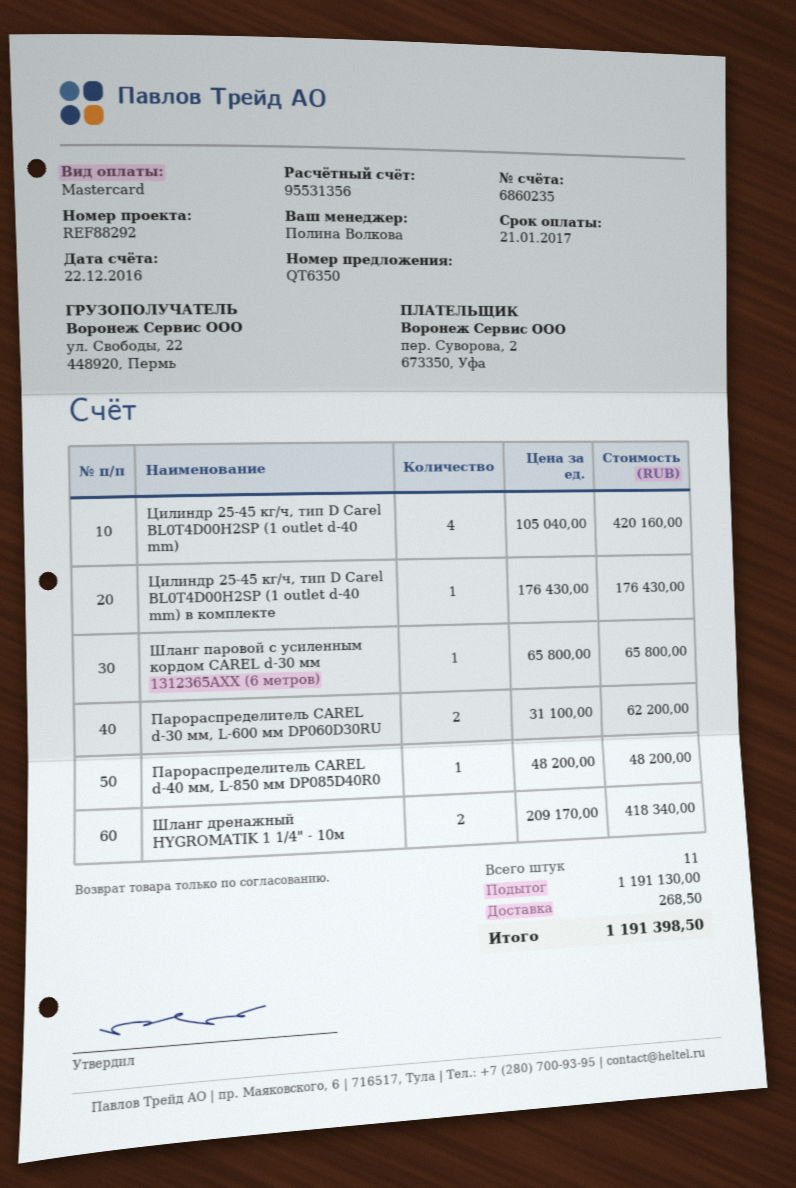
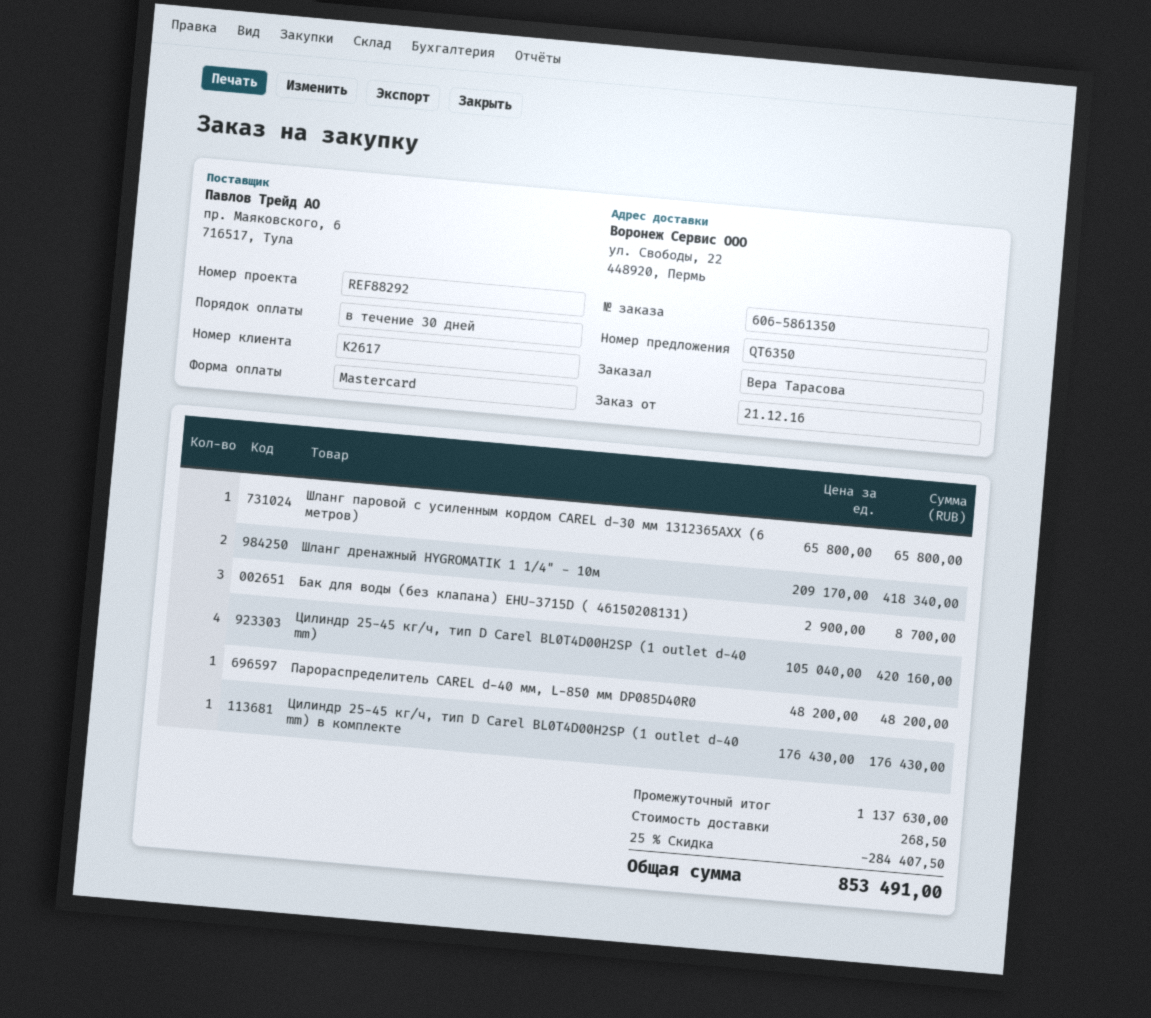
Парораспределитель CAREL d-30 мм, L-600 мм DP060D30RU: 2 x 31100.00 = 62200.00 -> none
Бак для воды (без клапана) EHU-3715D ( 46150208131): none -> 3 x 2900.00 = 8700.00
subtotal: 1191130.00 -> 1137630.00
discount: none -> 25% = 284407.50
total: 1191398.50 -> 853491.00

